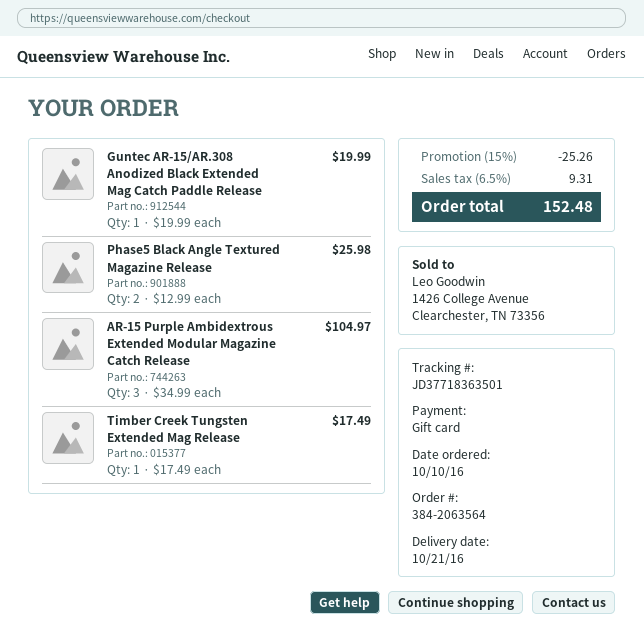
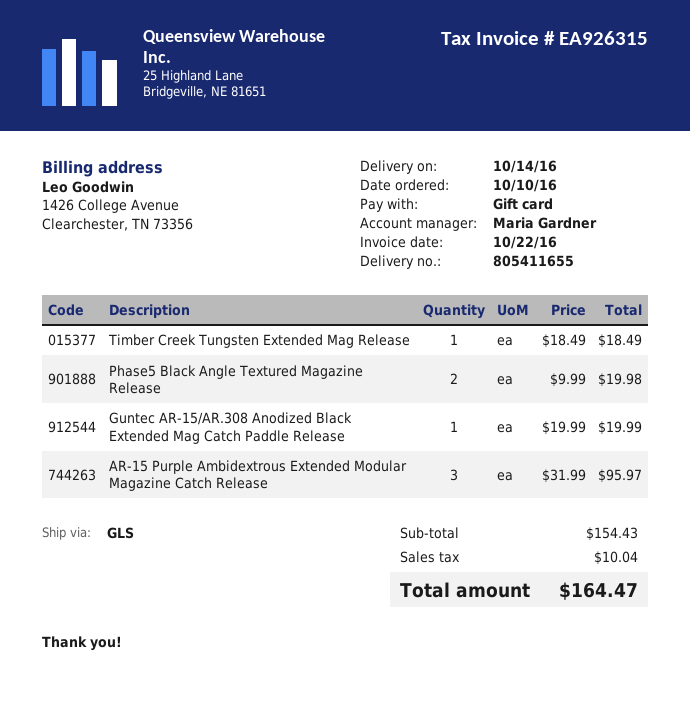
delivery date: 2016-10-21 -> 2016-10-14
Phase5 Black Angle Textured Magazine Release: 2 x 12.99 = 25.98 -> 2 x 9.99 = 19.98
AR-15 Purple Ambidextrous Extended Modular Magazine Catch Release: 3 x 34.99 = 104.97 -> 3 x 31.99 = 95.97
Timber Creek Tungsten Extended Mag Release: 1 x 17.49 = 17.49 -> 1 x 18.49 = 18.49
discount: 15% = 25.26 -> none
tax: 9.31 -> 10.04
total: 152.48 -> 164.47

